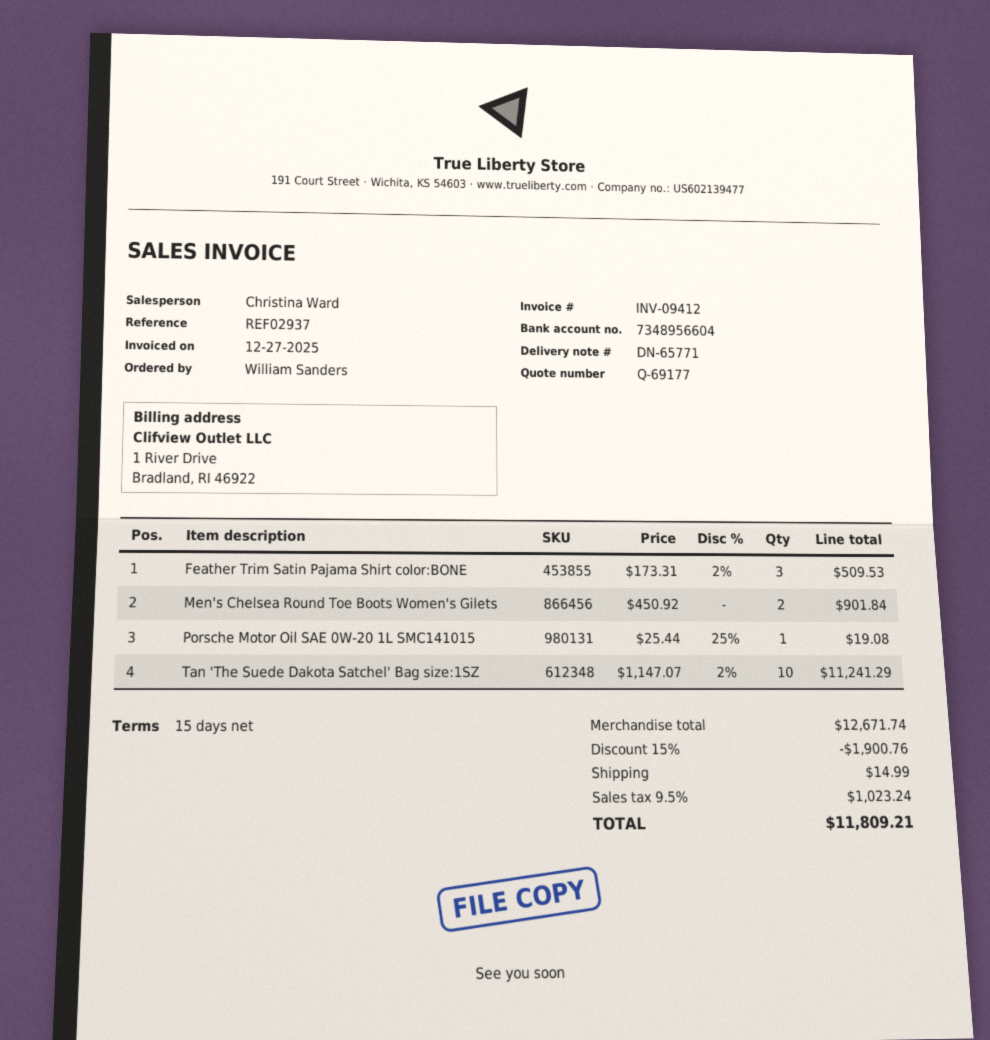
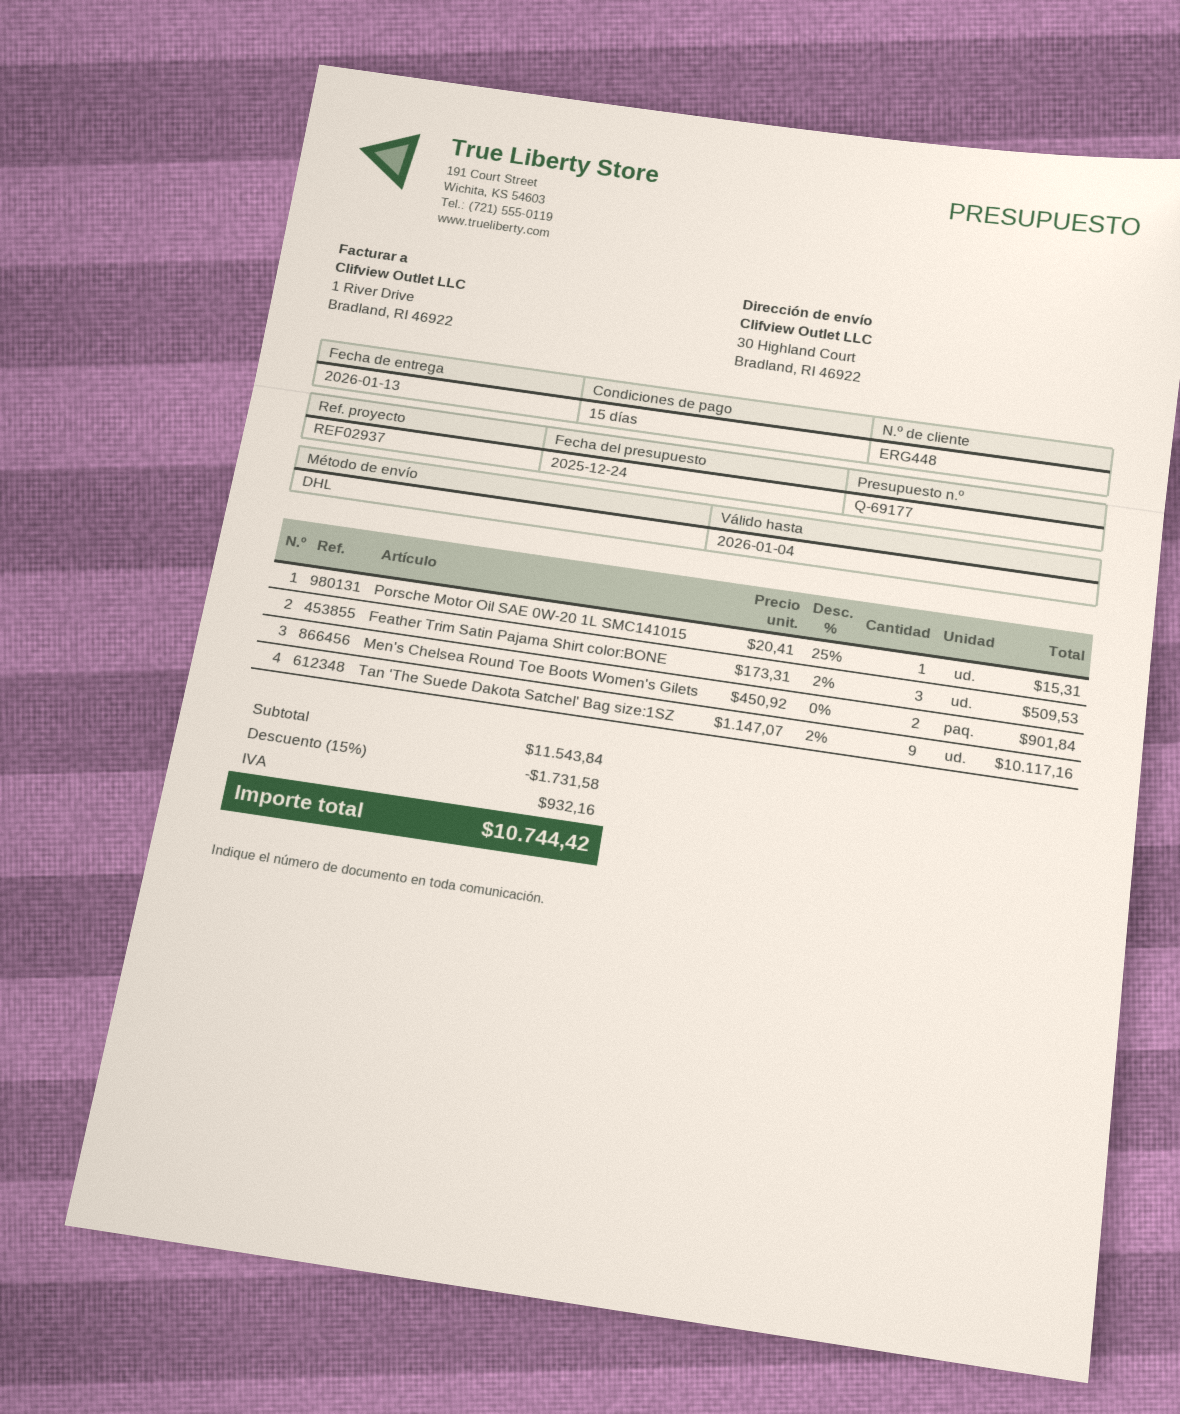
Porsche Motor Oil SAE 0W-20 1L SMC141015: 1 x 25.44 - 25% = 19.08 -> 1 x 20.41 - 25% = 15.31
Tan 'The Suede Dakota Satchel' Bag size:1SZ: 10 x 1147.07 - 2% = 11241.29 -> 9 x 1147.07 - 2% = 10117.16
subtotal: 12671.74 -> 11543.84
discount: 15% = 1900.76 -> 15% = 1731.58
shipping: 14.99 -> none
tax: 1023.24 -> 932.16
total: 11809.21 -> 10744.42

